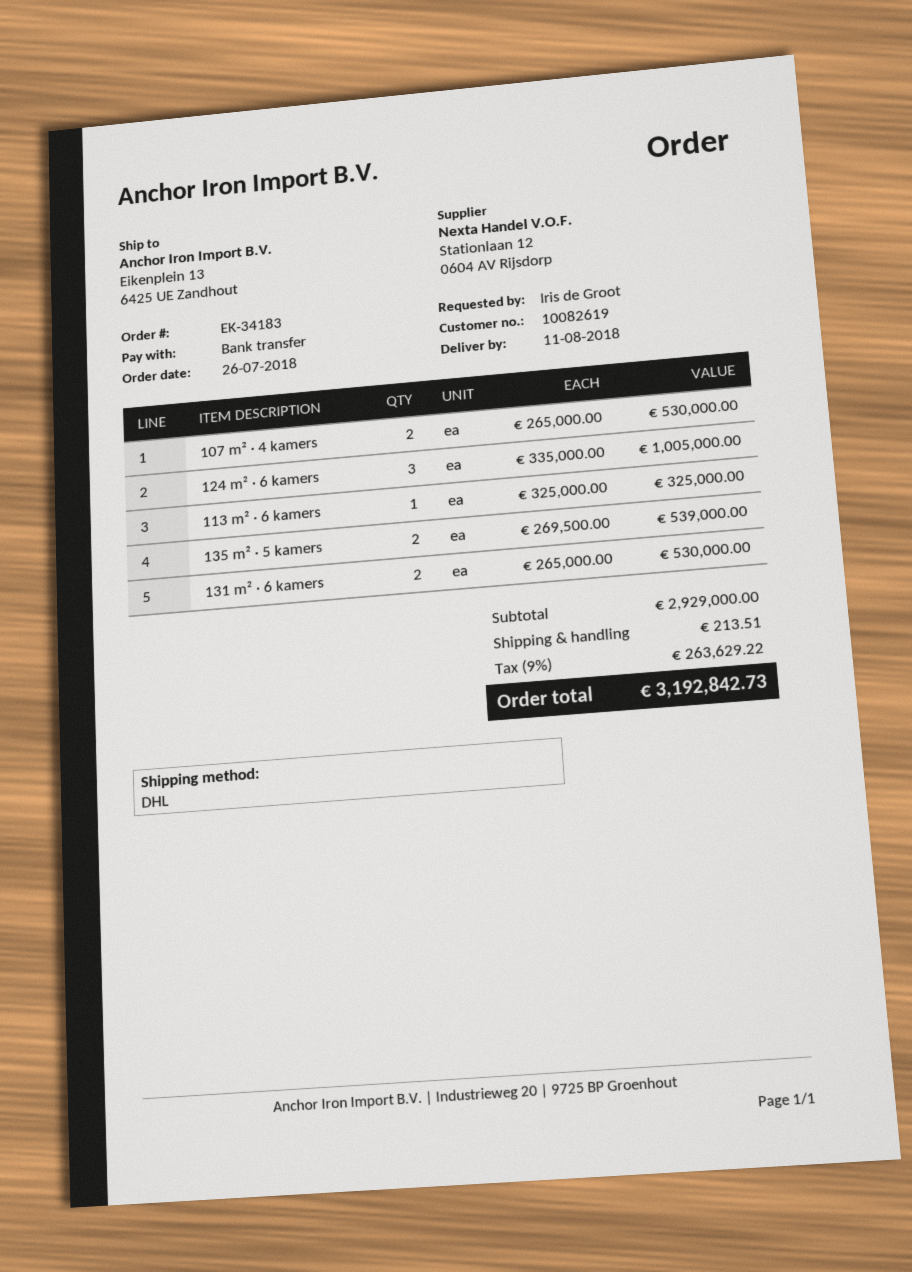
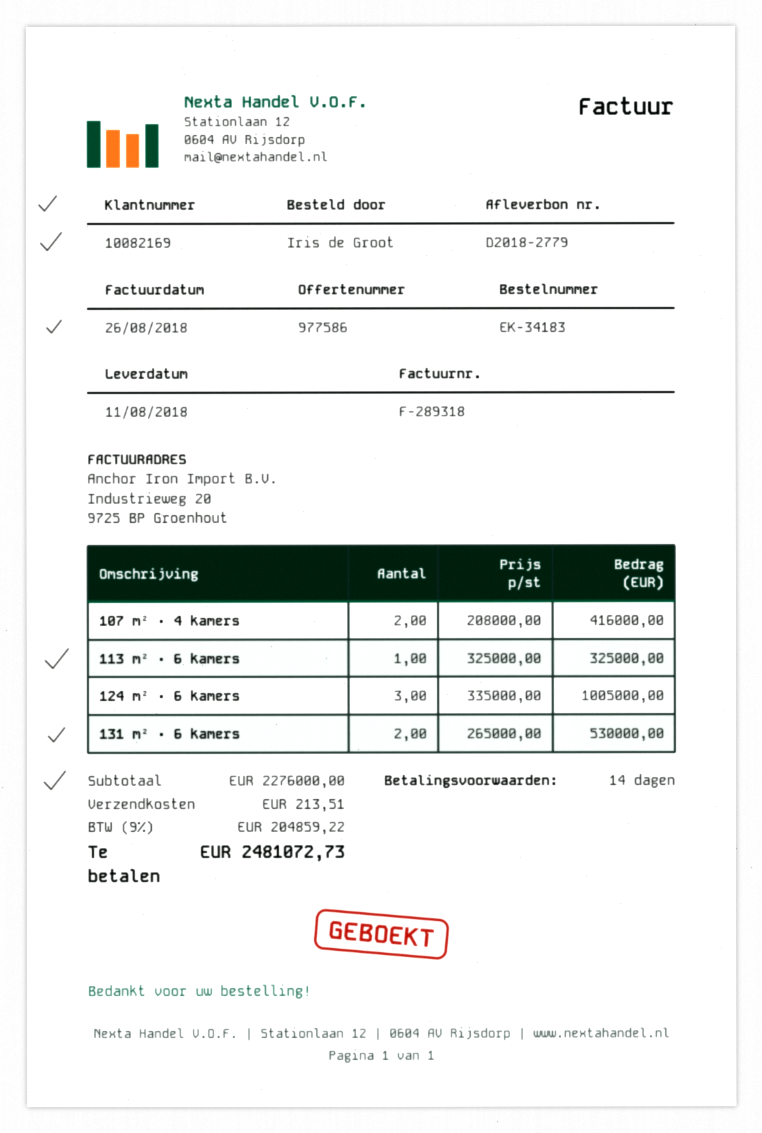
customer number: 10082619 -> 10082169
107 m² · 4 kamers: 2 x 265000.00 = 530000.00 -> 2 x 208000.00 = 416000.00
135 m² · 5 kamers: 2 x 269500.00 = 539000.00 -> none
subtotal: 2929000.00 -> 2276000.00
tax: 9% = 263629.22 -> 9% = 204859.22
total: 3192842.73 -> 2481072.73

